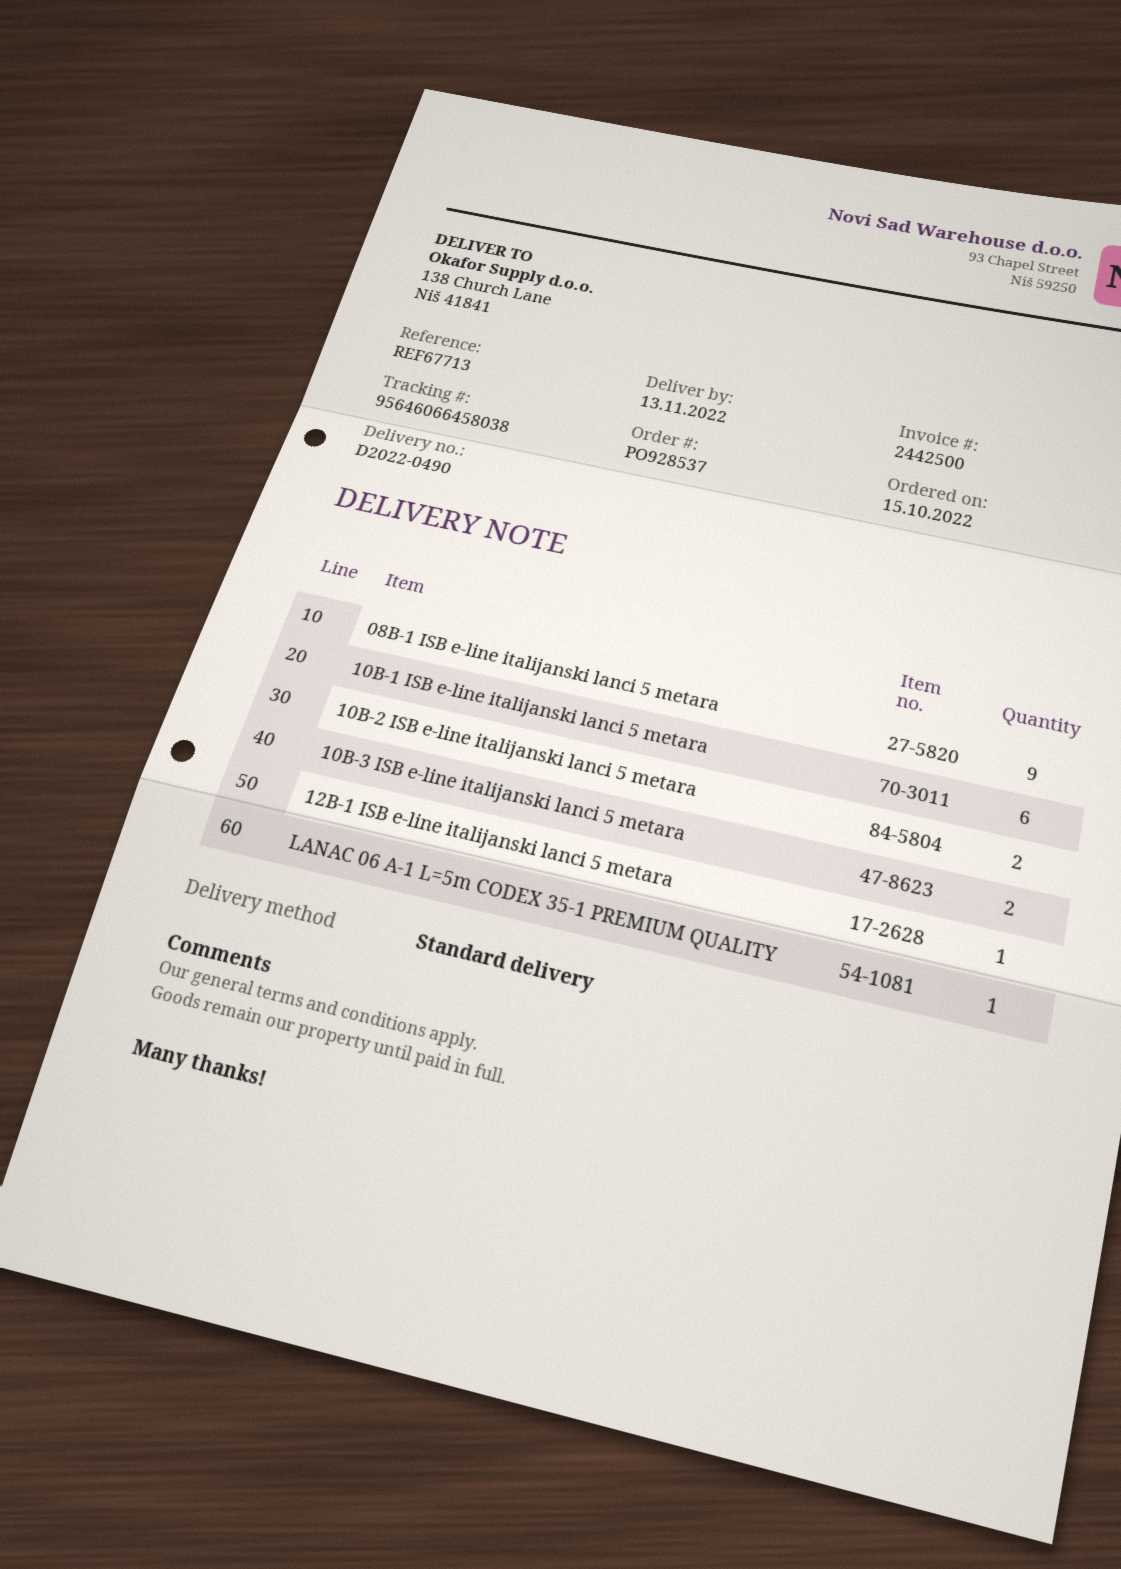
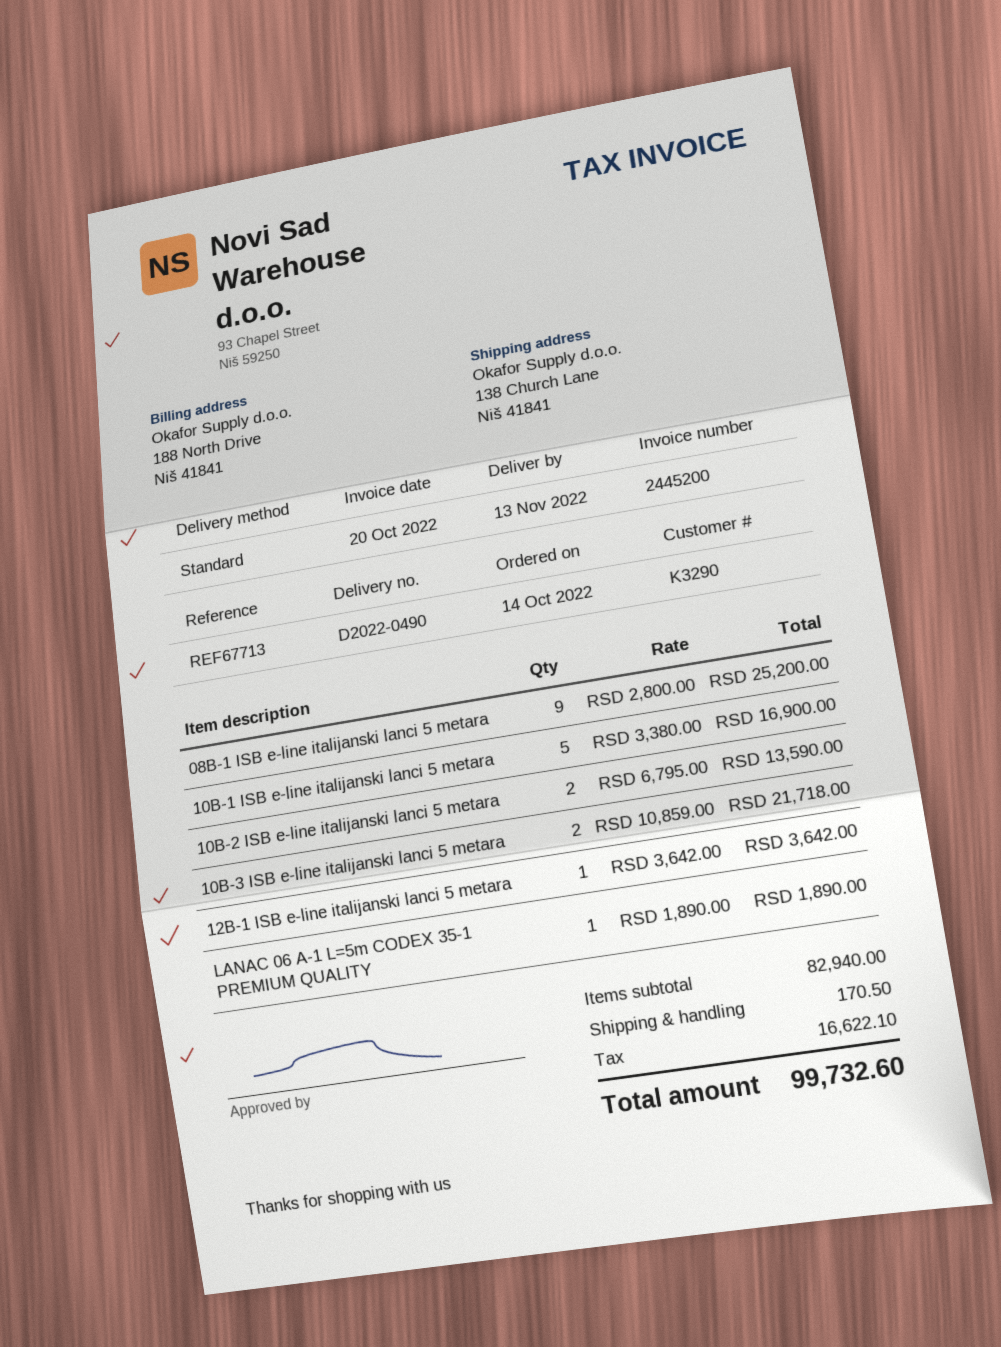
order date: 2022-10-15 -> 2022-10-14
invoice number: 2442500 -> 2445200
10B-1 ISB e-line italijanski lanci 5 metara: 6 -> 5

